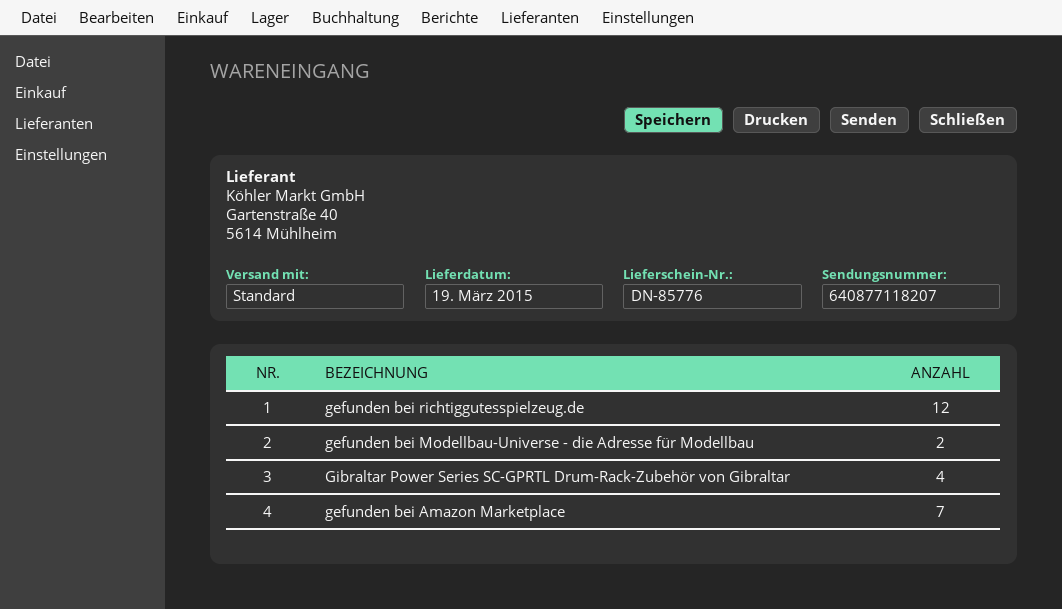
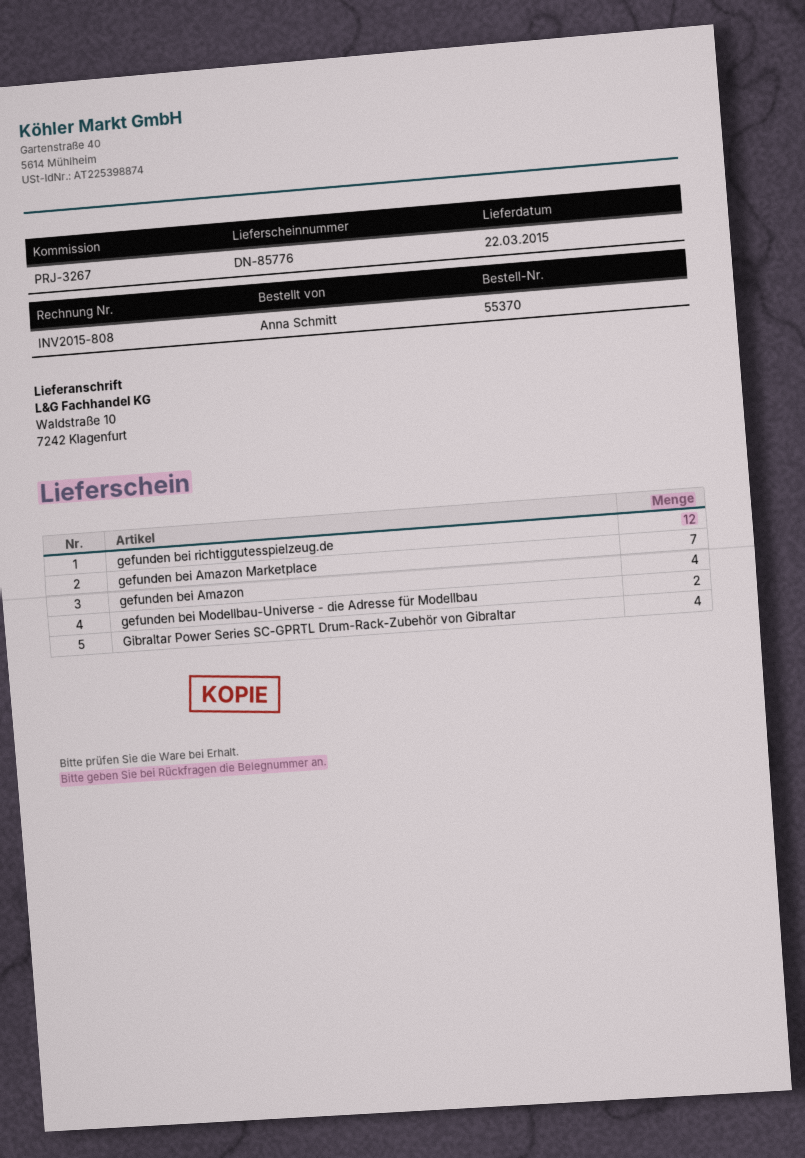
delivery date: 2015-03-19 -> 2015-03-22
gefunden bei Amazon: none -> 4

